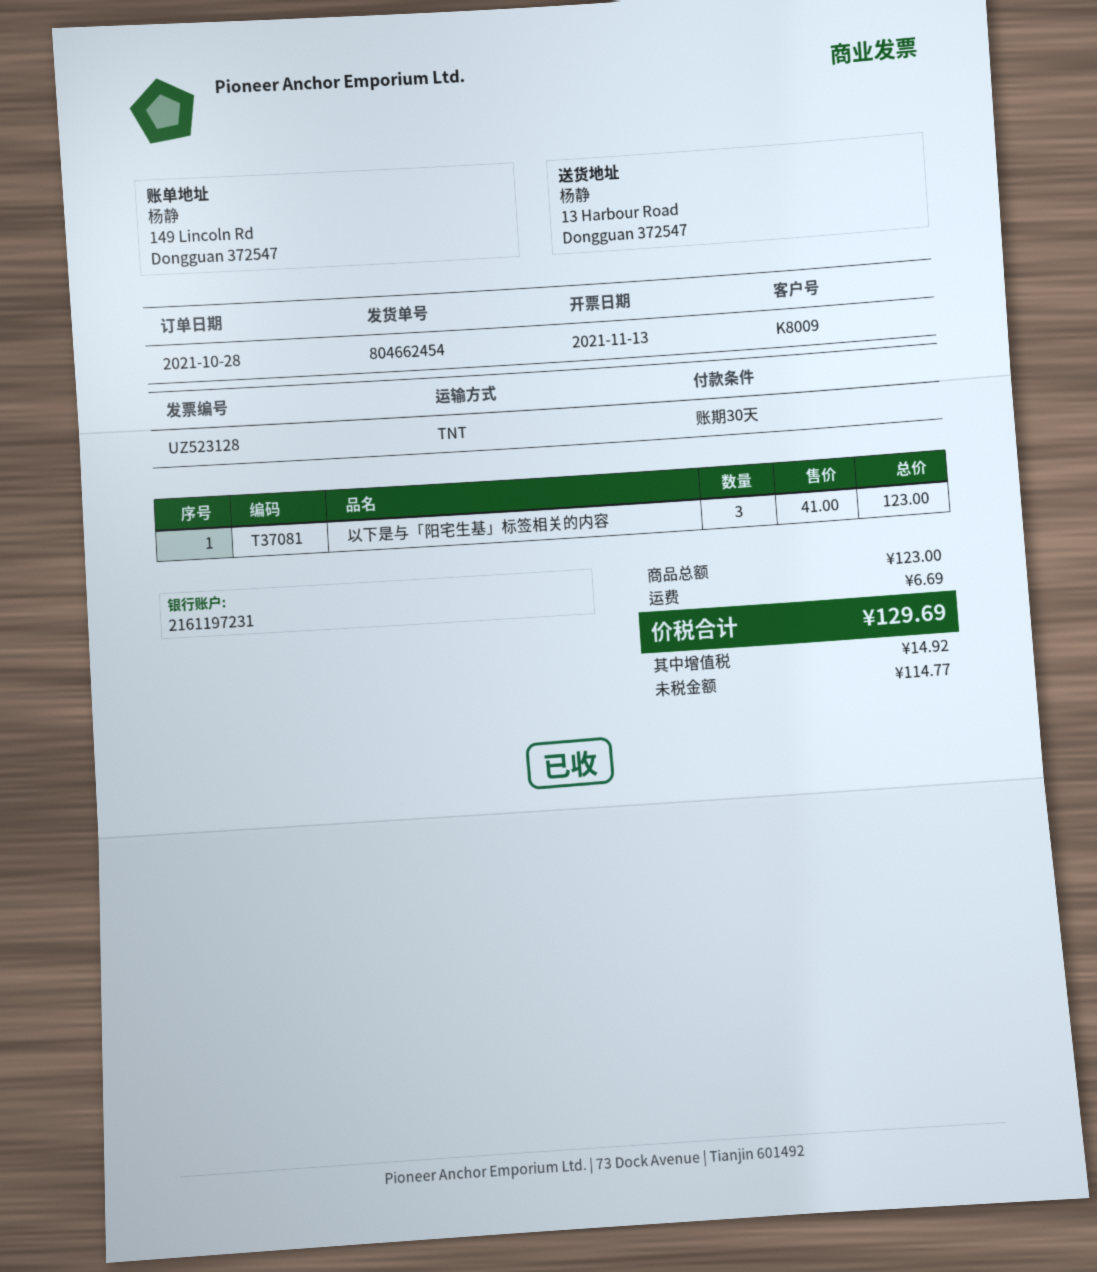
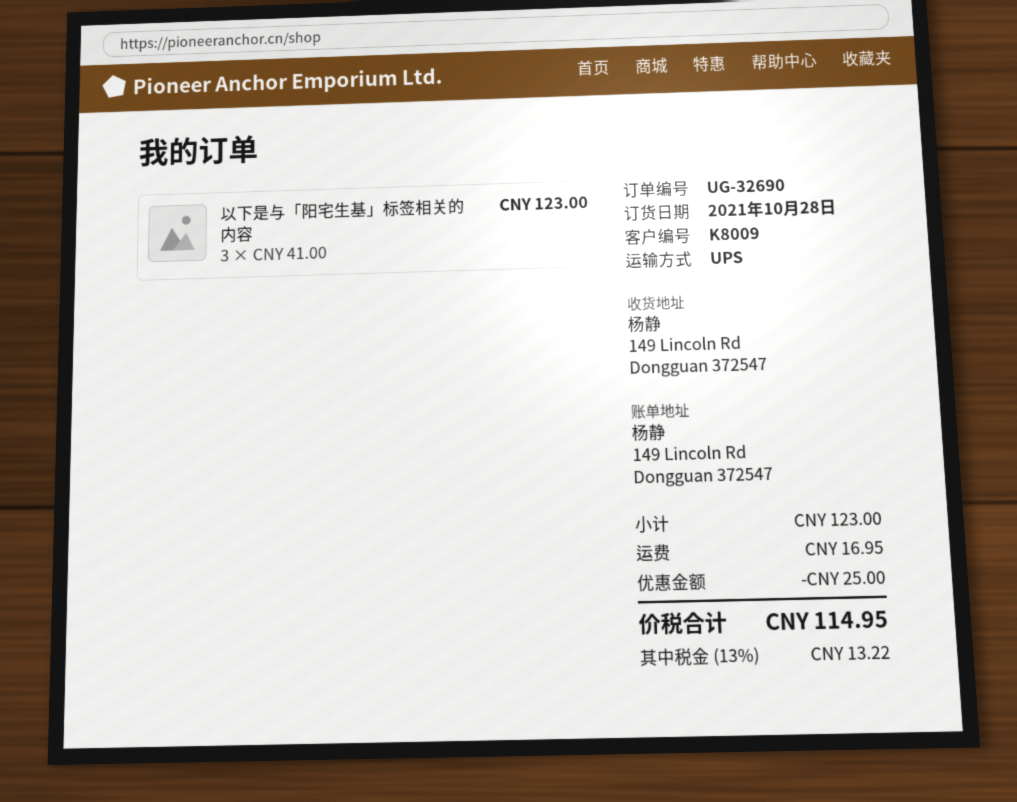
shipping method: TNT -> UPS
ship to: 13 Harbour Road, Dongguan 372547 -> 149 Lincoln Rd, Dongguan 372547
discount: none -> 25.00
shipping: 6.69 -> 16.95
tax: 14.92 -> 13.22
total: 129.69 -> 114.95

